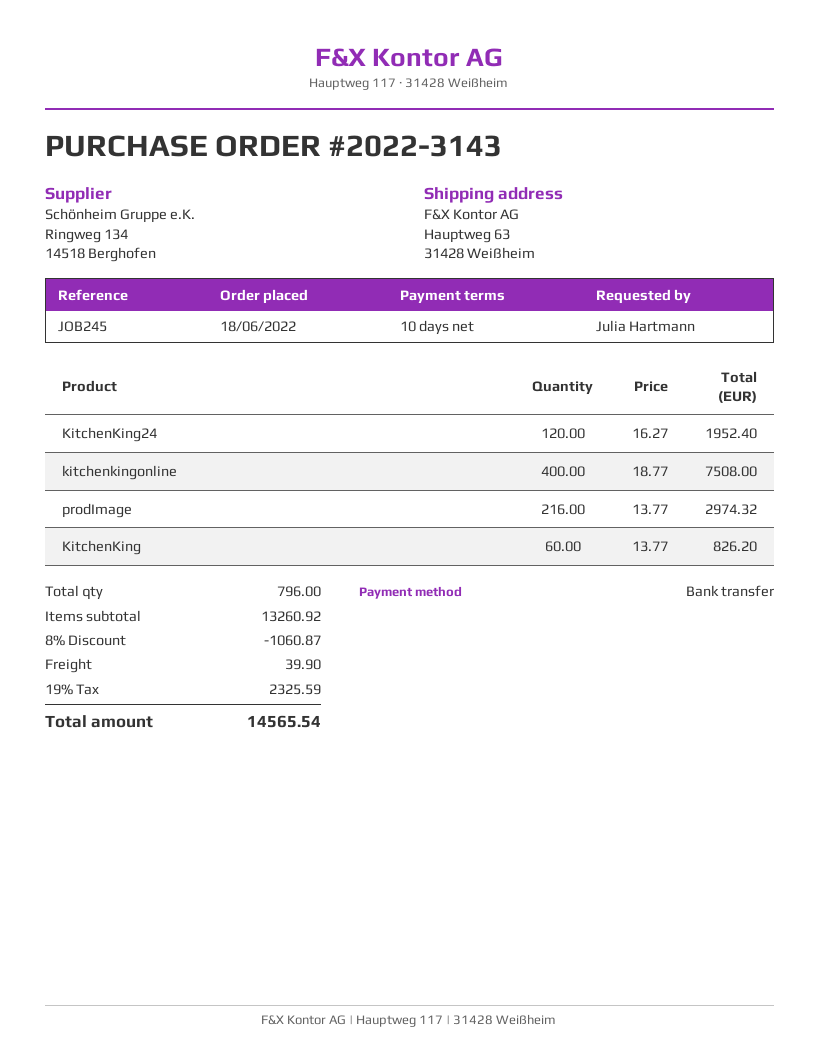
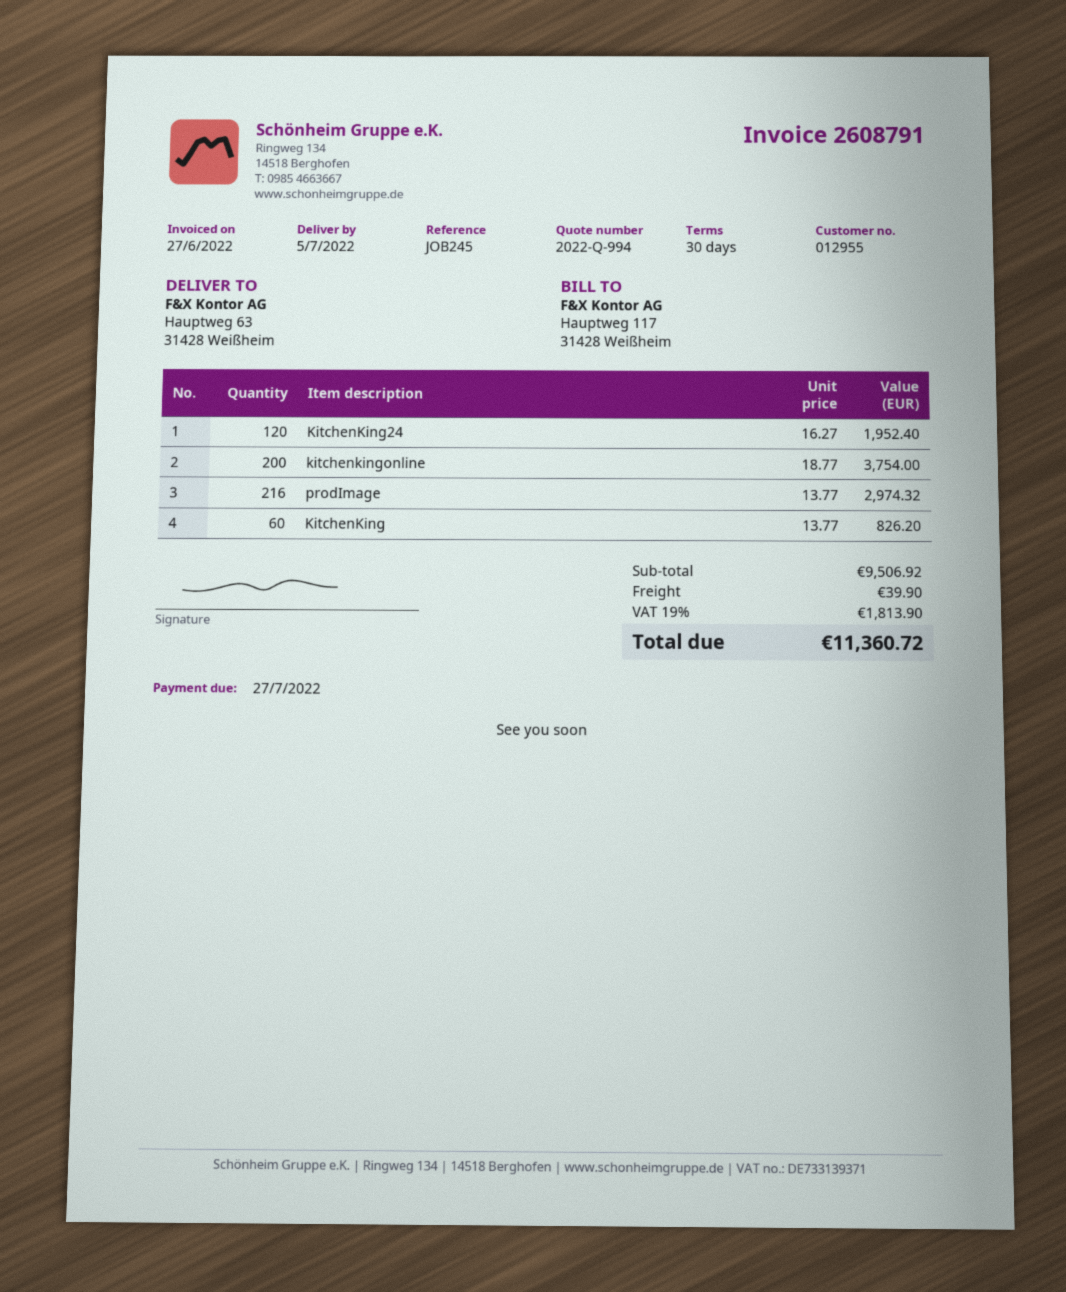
payment terms: 10 days -> 30 days
kitchenkingonline: 400 x 18.77 = 7508.00 -> 200 x 18.77 = 3754.00
subtotal: 13260.92 -> 9506.92
discount: 8% = 1060.87 -> none
tax: 19% = 2325.59 -> 19% = 1813.90
total: 14565.54 -> 11360.72

